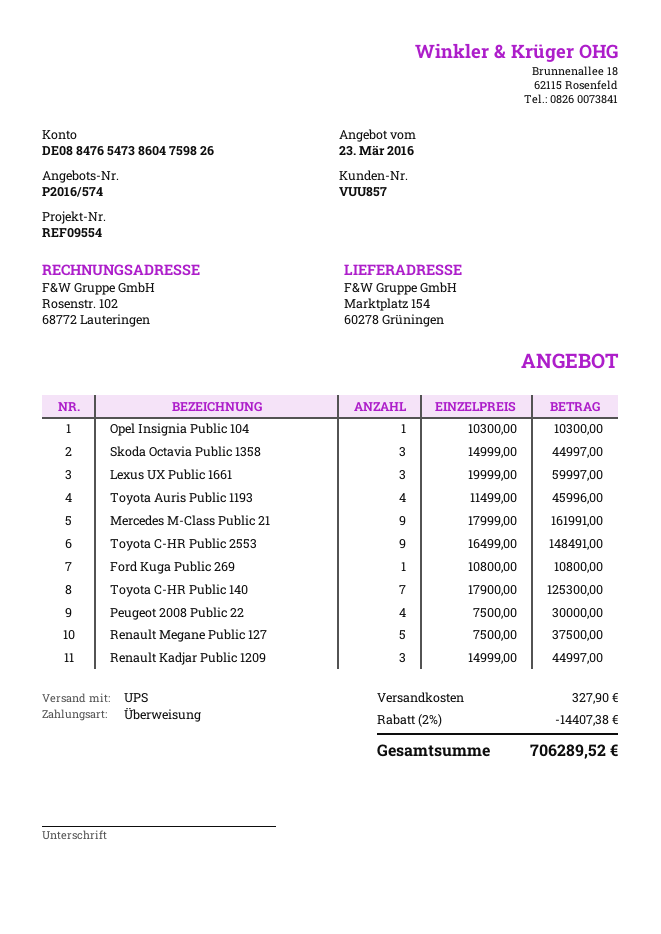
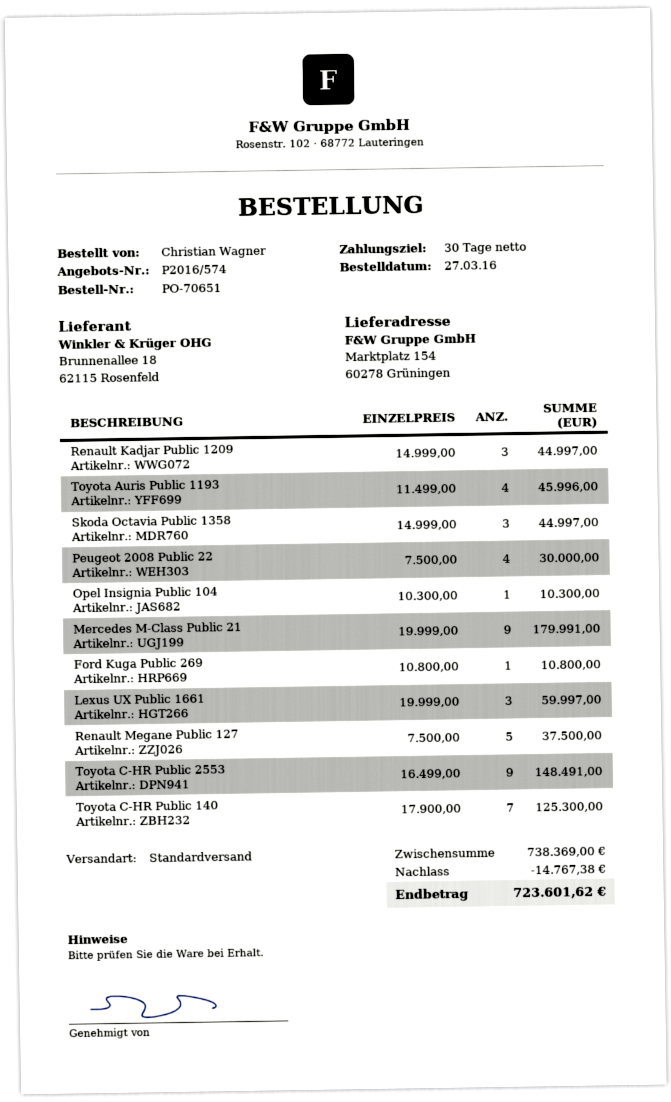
shipping method: UPS -> standard
Mercedes M-Class Public 21: 9 x 17999.00 = 161991.00 -> 9 x 19999.00 = 179991.00
discount: 14407.38 -> 14767.38
shipping: 327.90 -> none
total: 706289.52 -> 723601.62

